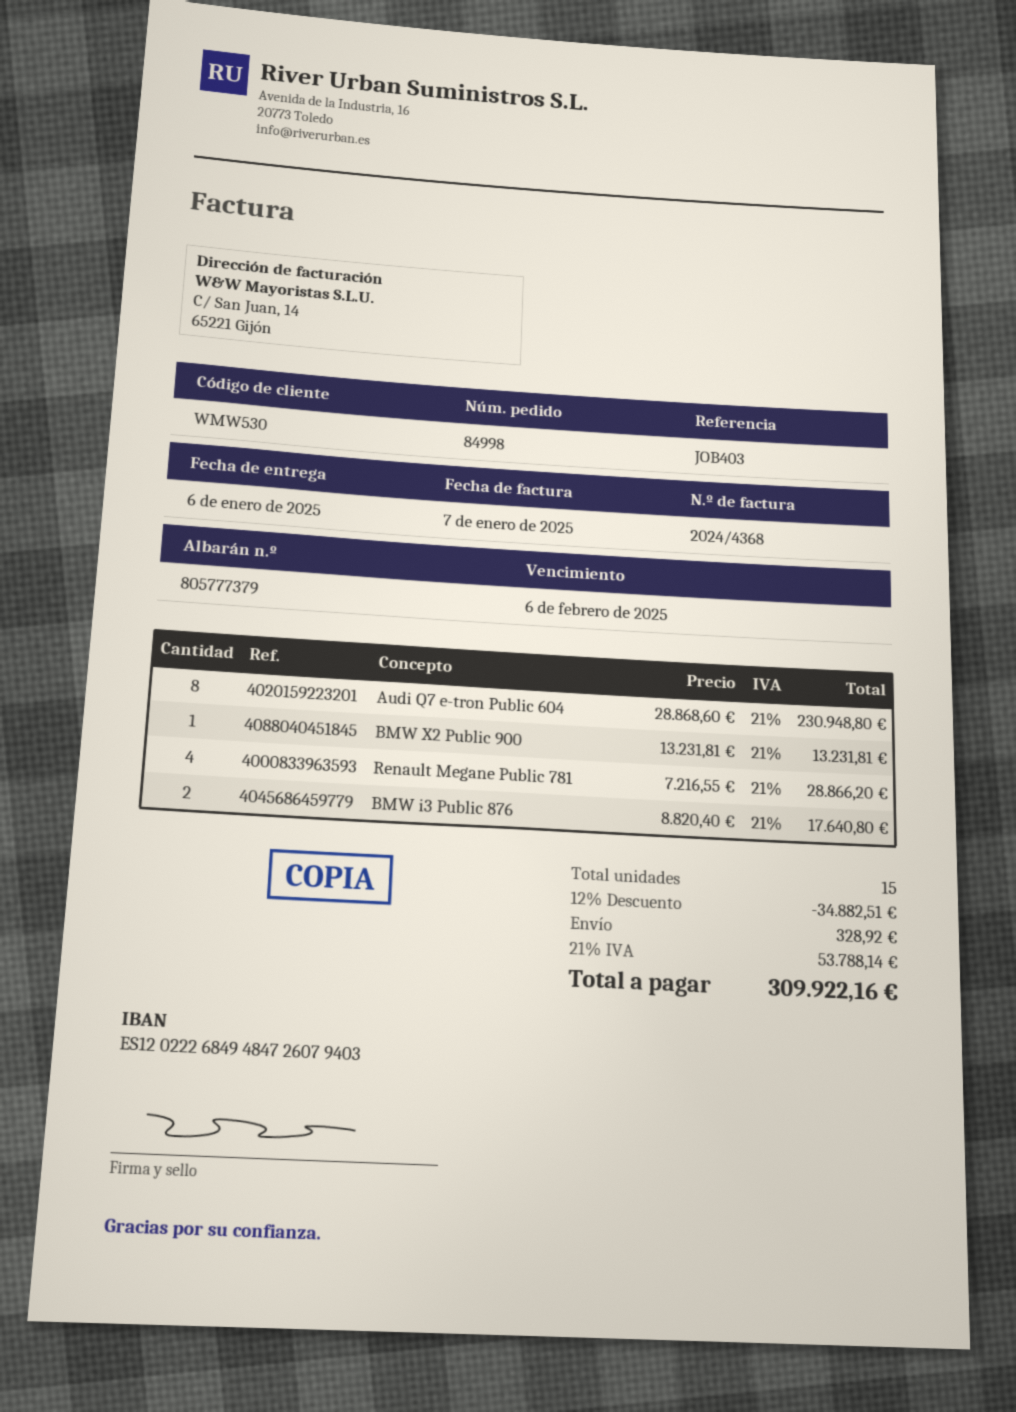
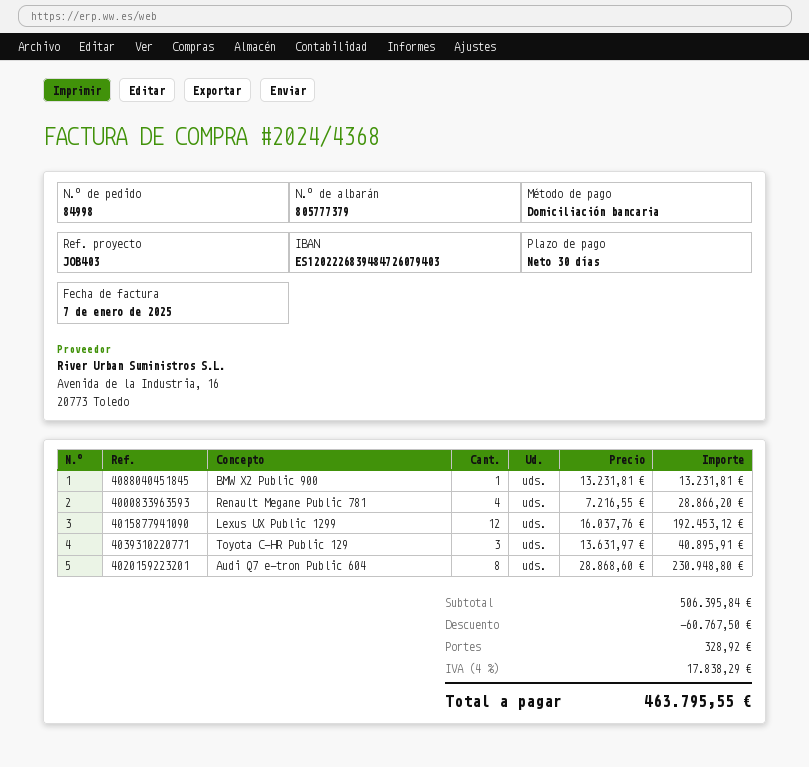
bank account: ES1202226849484726079403 -> ES1202226839484726079403
BMW i3 Public 876: 2 x 8820.40 = 17640.80 -> none
Lexus UX Public 1299: none -> 12 x 16037.76 = 192453.12
Toyota C-HR Public 129: none -> 3 x 13631.97 = 40895.91
discount: 34882.51 -> 60767.50
tax: 21% = 53788.14 -> 4% = 17838.29
total: 309922.16 -> 463795.55

